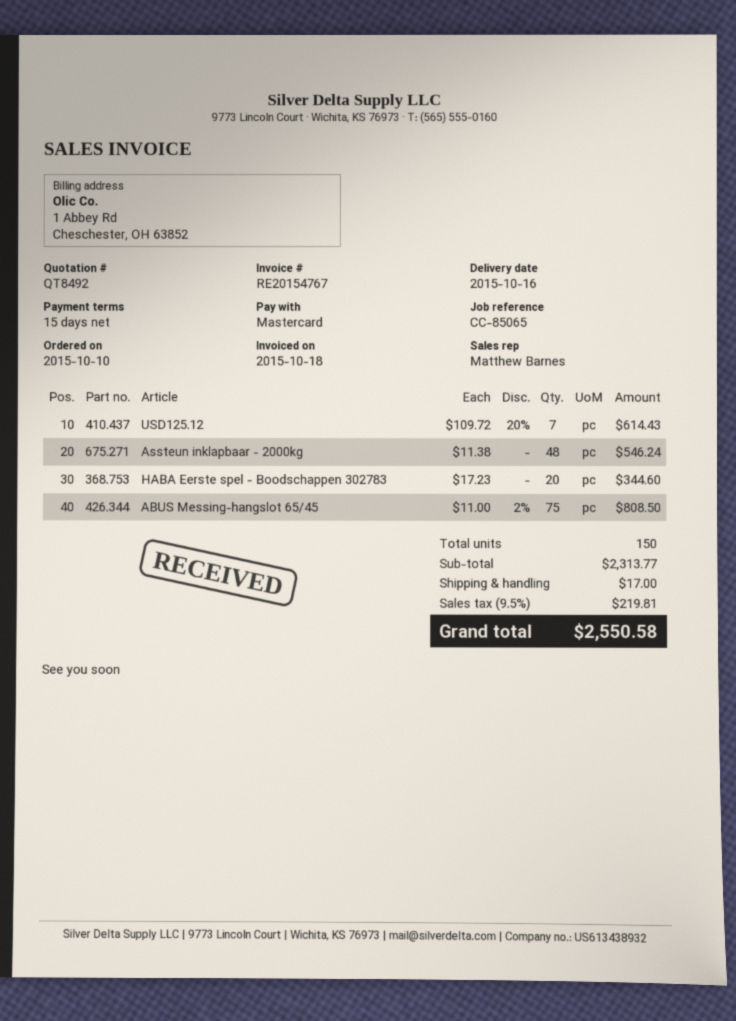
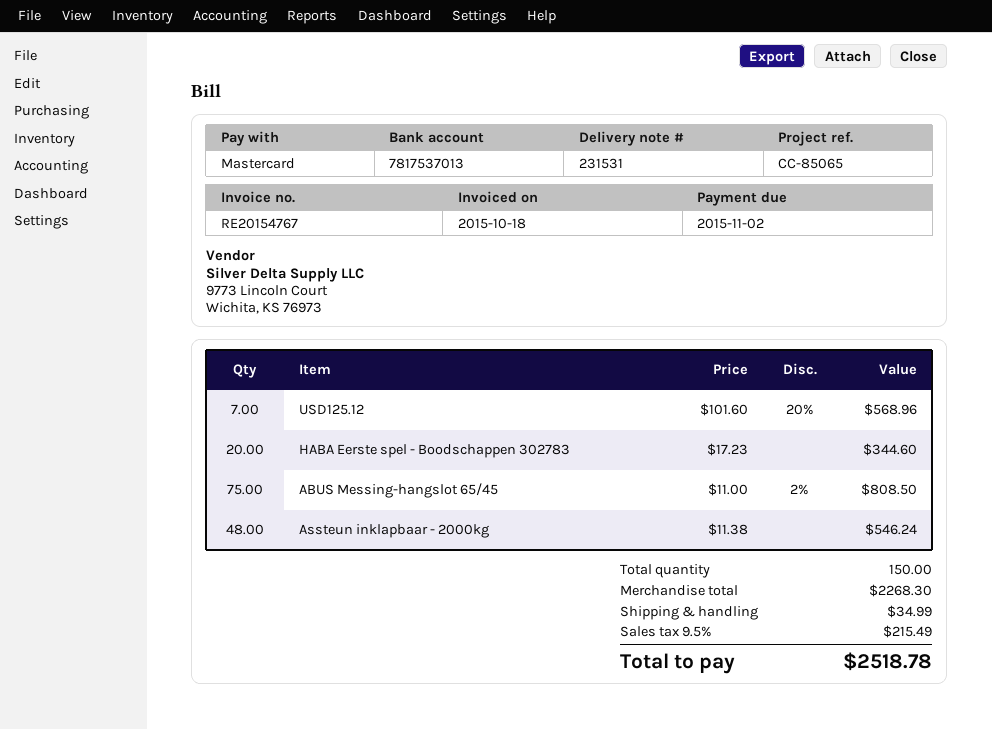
USD125.12: 7 x 109.72 - 20% = 614.43 -> 7 x 101.60 - 20% = 568.96
subtotal: 2313.77 -> 2268.30
shipping: 17.00 -> 34.99
tax: 9.5% = 219.81 -> 9.5% = 215.49
total: 2550.58 -> 2518.78

